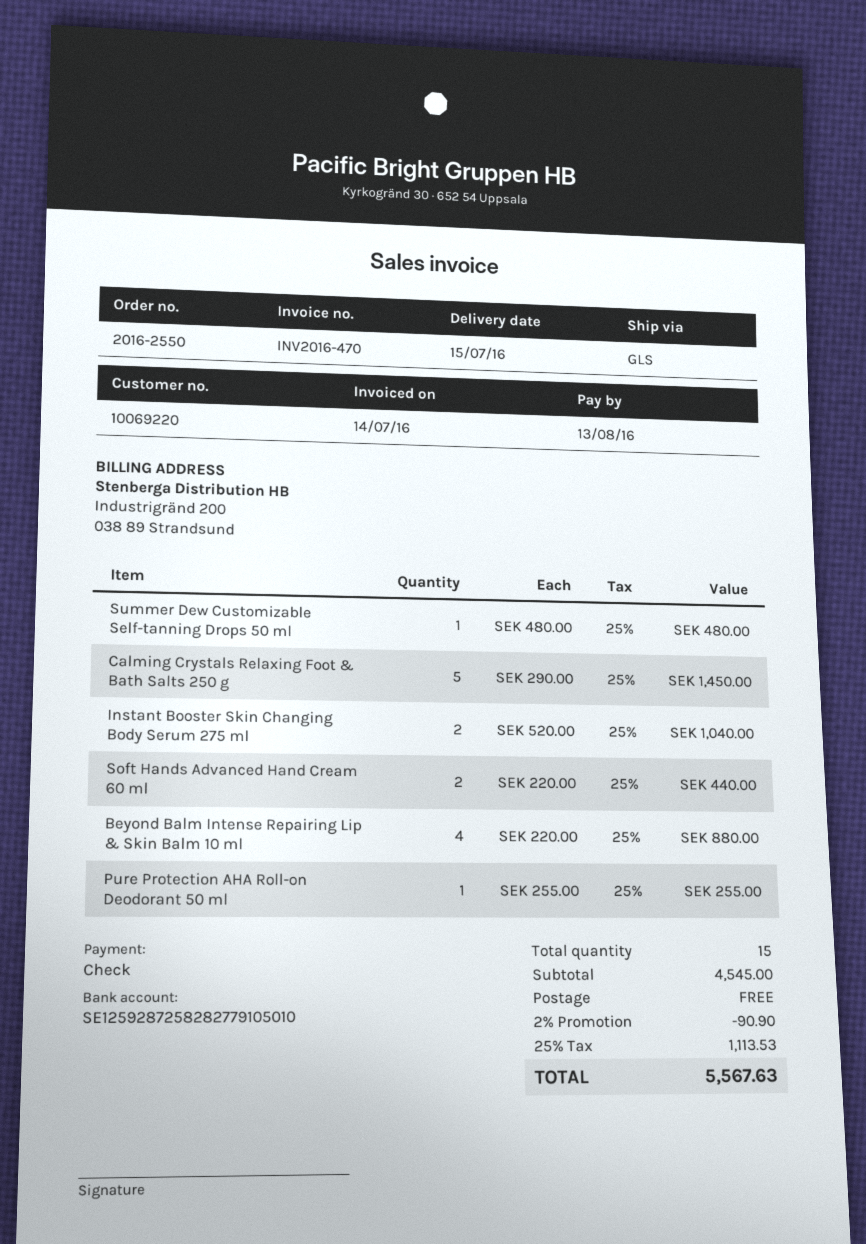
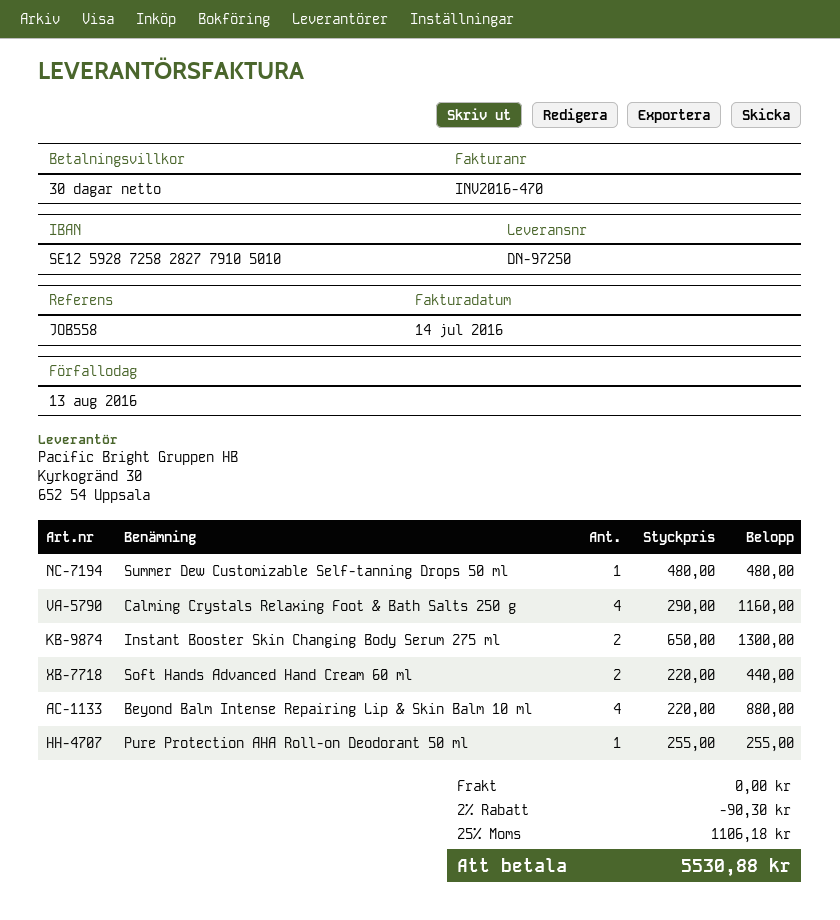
Calming Crystals Relaxing Foot & Bath Salts 250 g: 5 x 290.00 = 1450.00 -> 4 x 290.00 = 1160.00
Instant Booster Skin Changing Body Serum 275 ml: 2 x 520.00 = 1040.00 -> 2 x 650.00 = 1300.00
discount: 2% = 90.90 -> 2% = 90.30
tax: 25% = 1113.53 -> 25% = 1106.18
total: 5567.63 -> 5530.88

